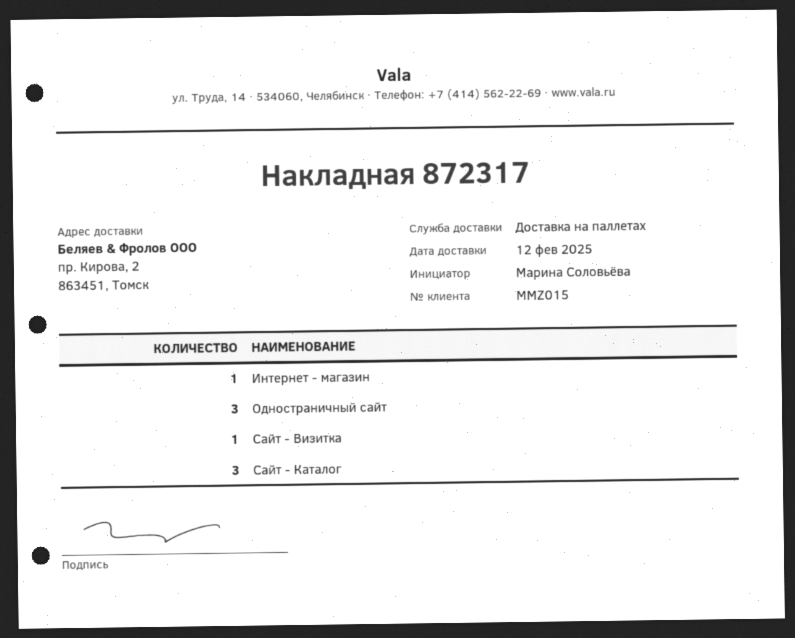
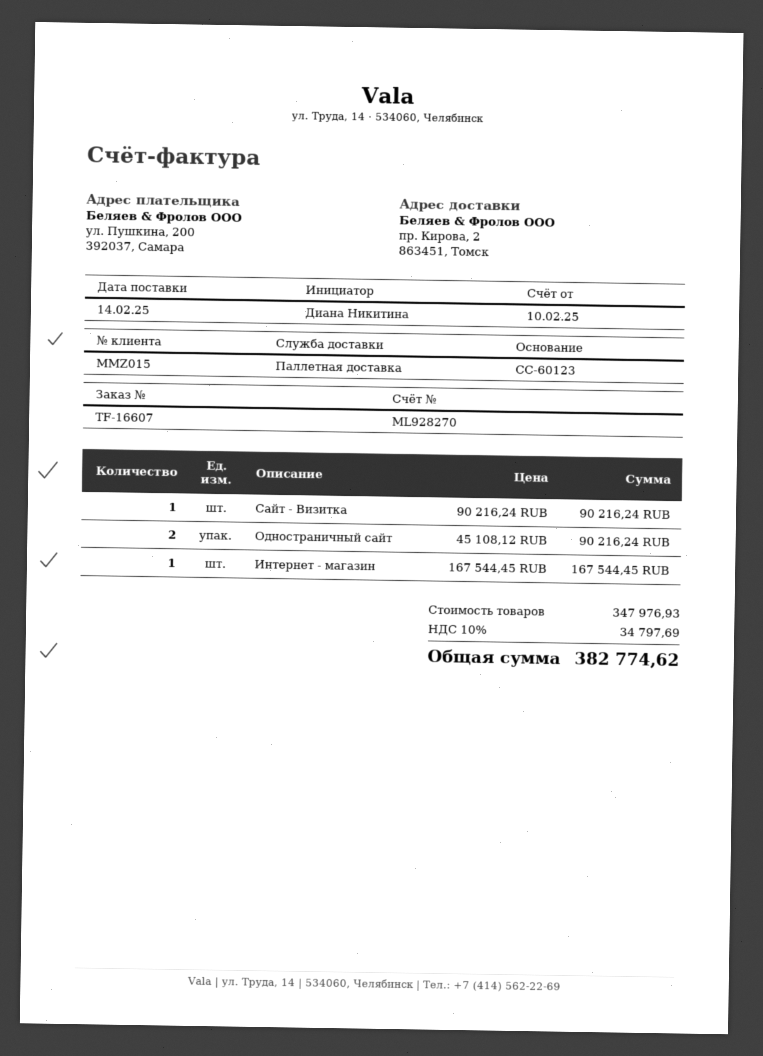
delivery date: 2025-02-12 -> 2025-02-14
ordered by: Марина Соловьёва -> Диана Никитина
Одностраничный сайт: 3 -> 2
Сайт - Каталог: 3 -> none

